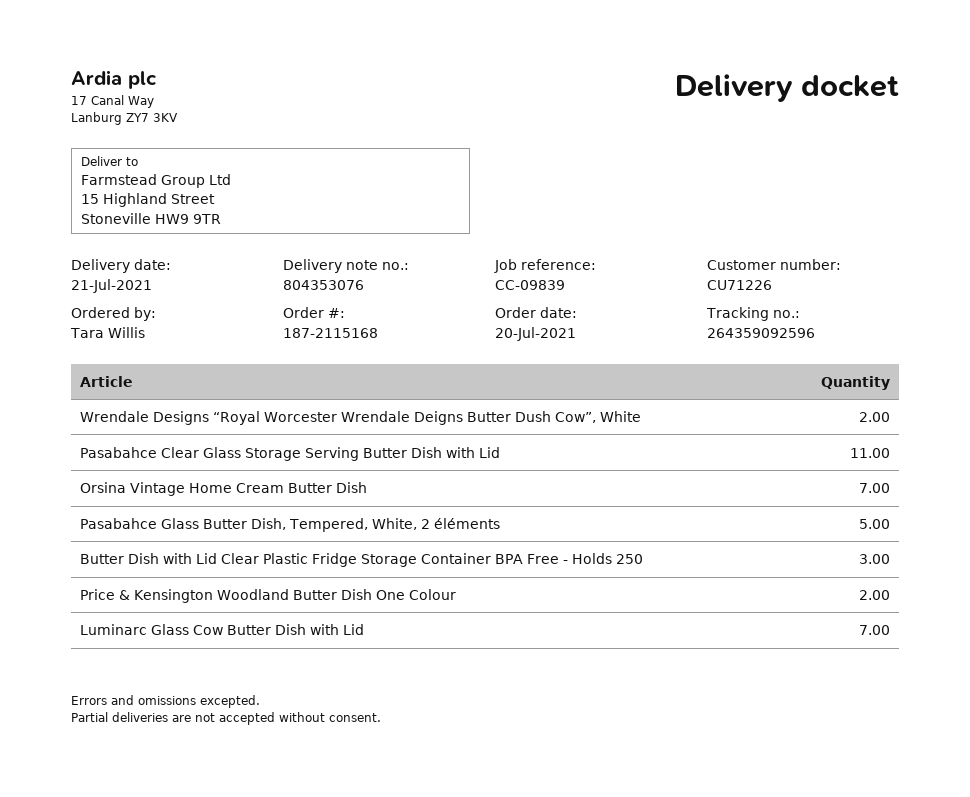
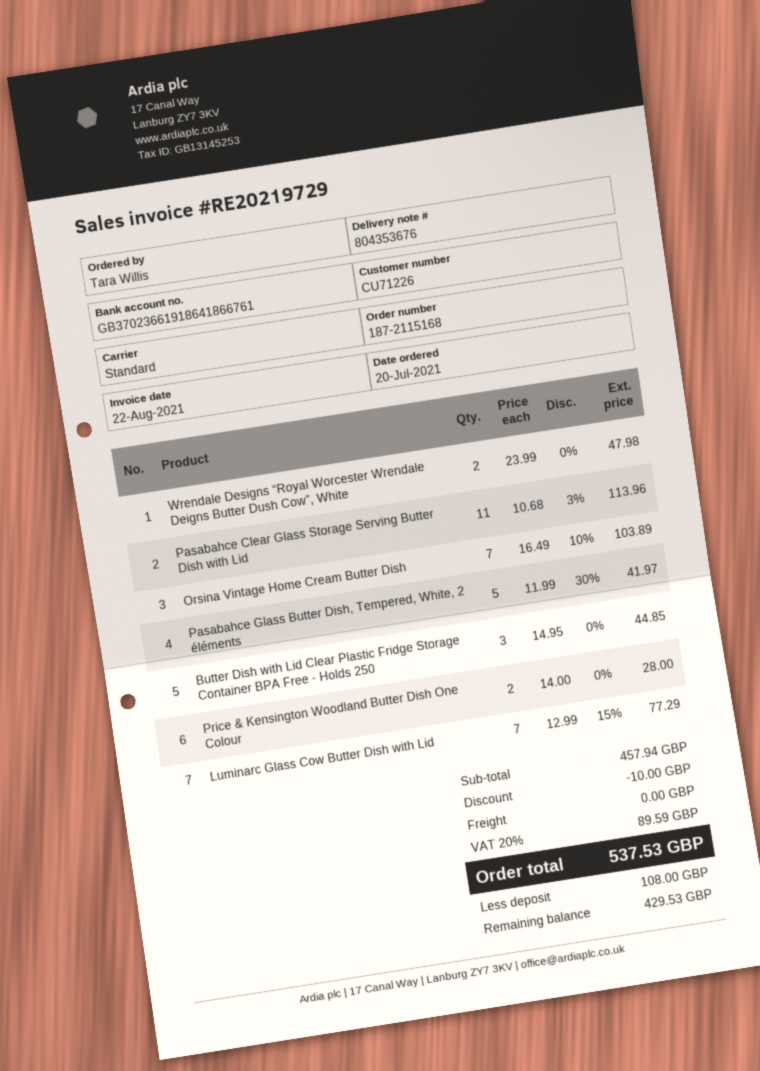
delivery note number: 804353076 -> 804353676

